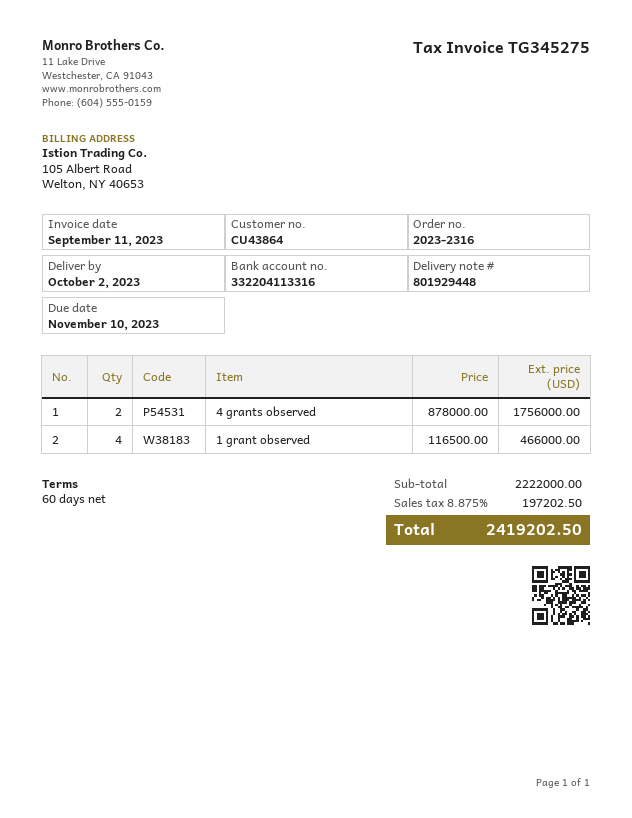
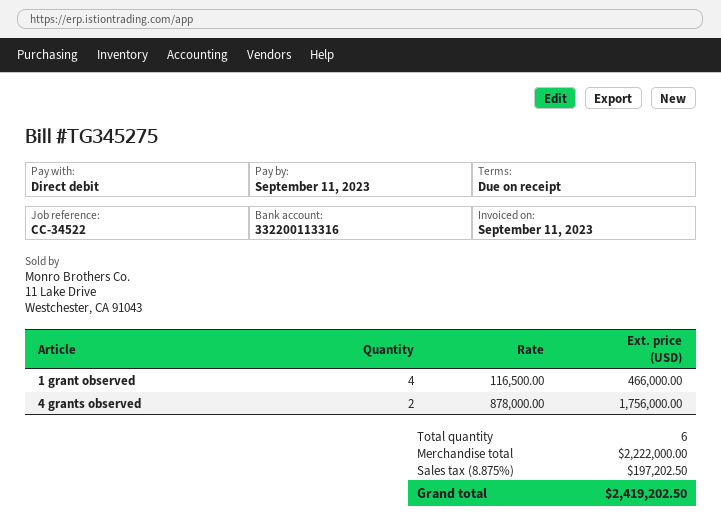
payment terms: 60 days -> on receipt
due date: 2023-11-10 -> 2023-09-11
bank account: 332204113316 -> 332200113316

